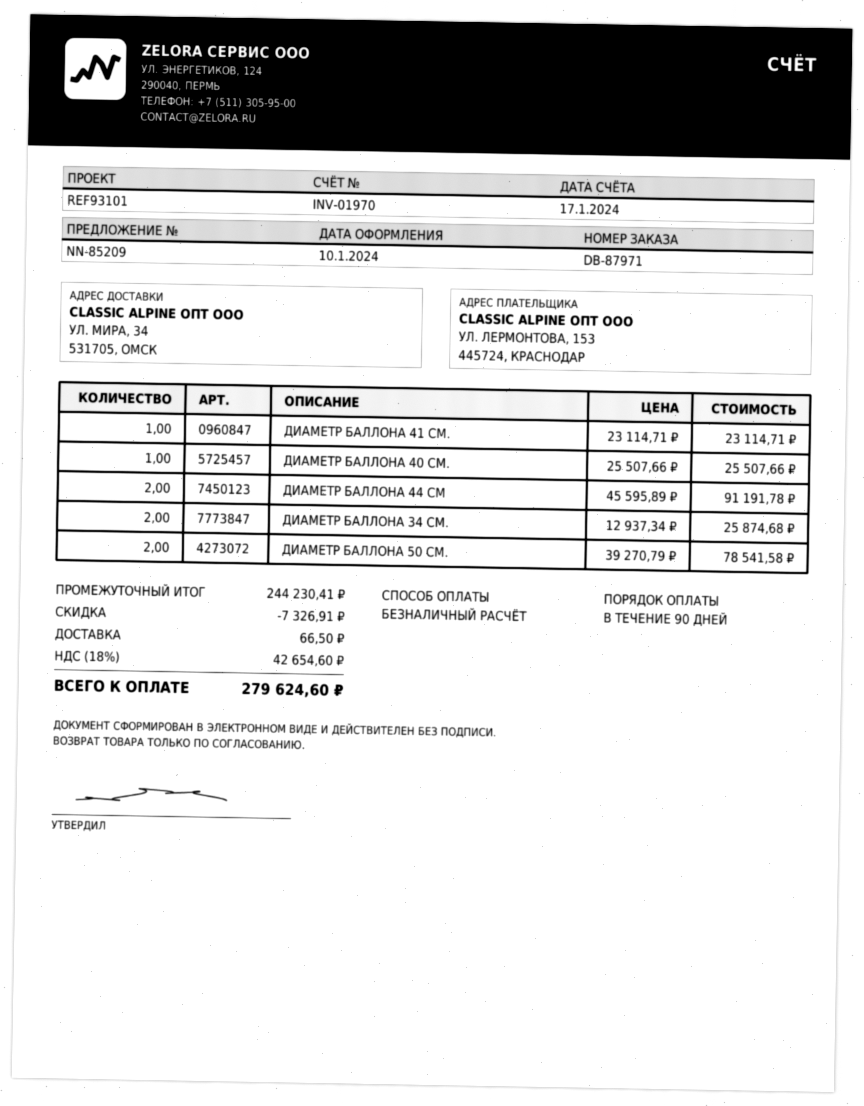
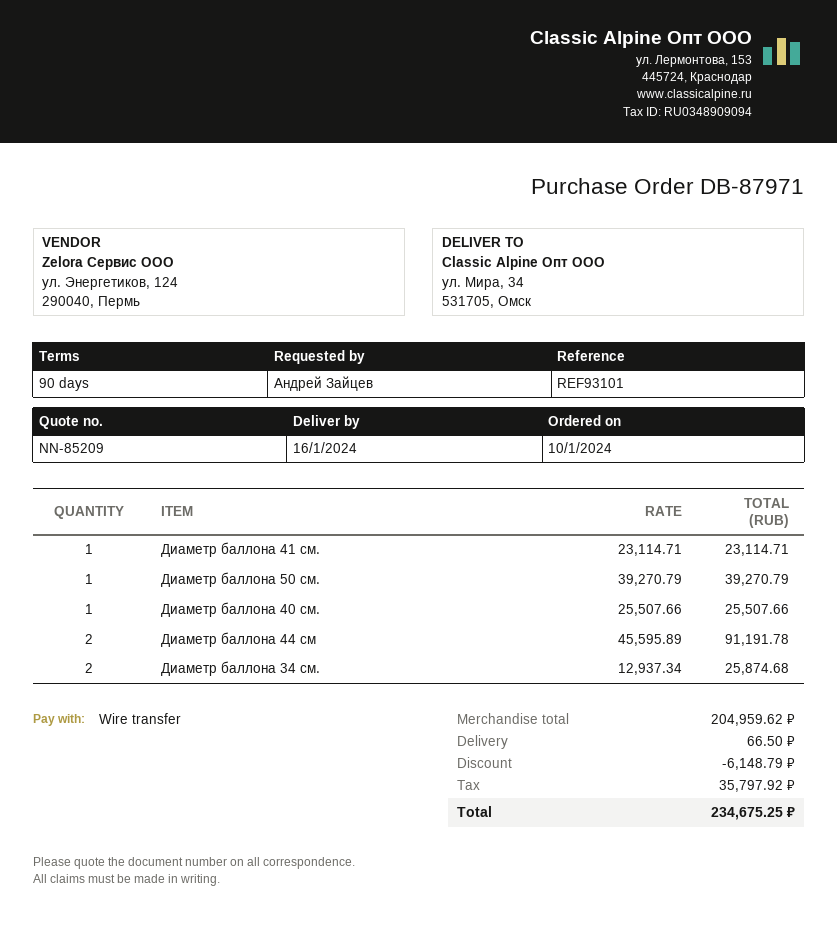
ДИАМЕТР БАЛЛОНА 50 СМ.: 2 x 39270.79 = 78541.58 -> 1 x 39270.79 = 39270.79
subtotal: 244230.41 -> 204959.62
discount: 7326.91 -> 6148.79
tax: 42654.60 -> 35797.92
total: 279624.60 -> 234675.25

